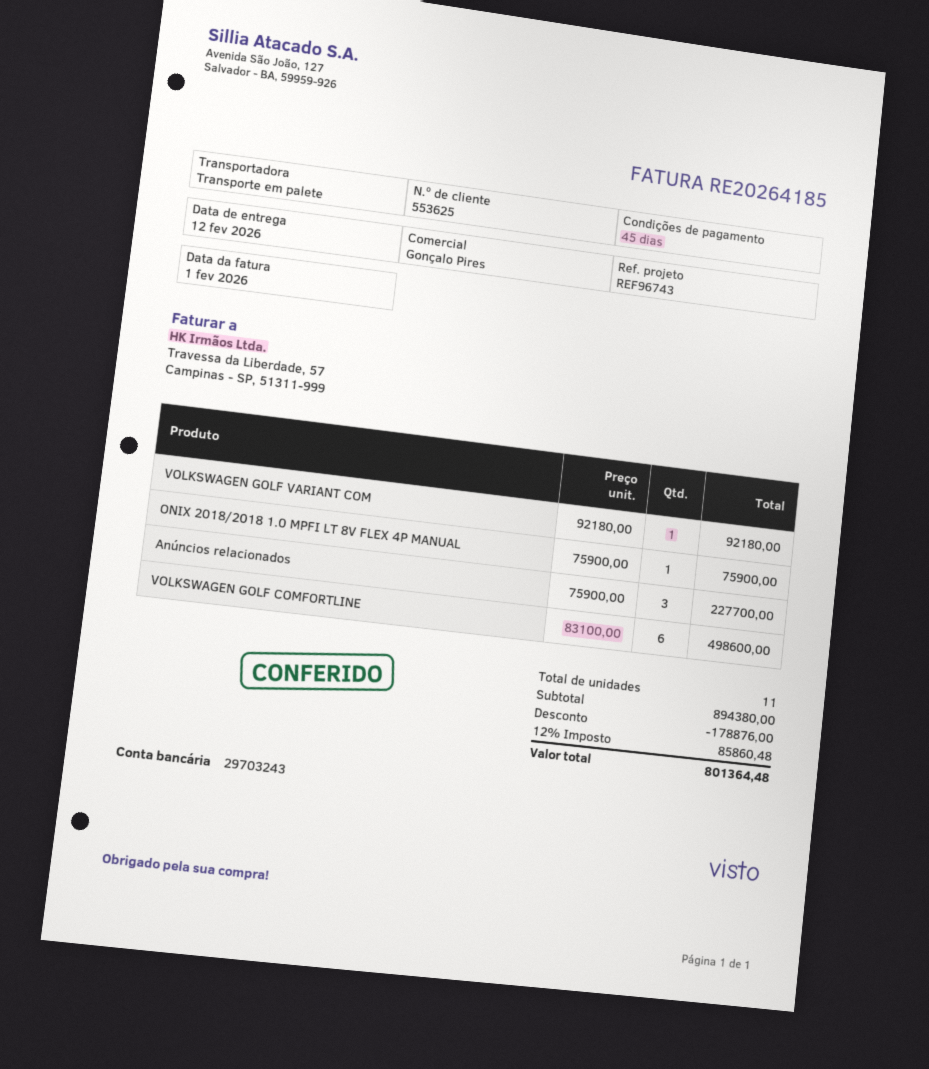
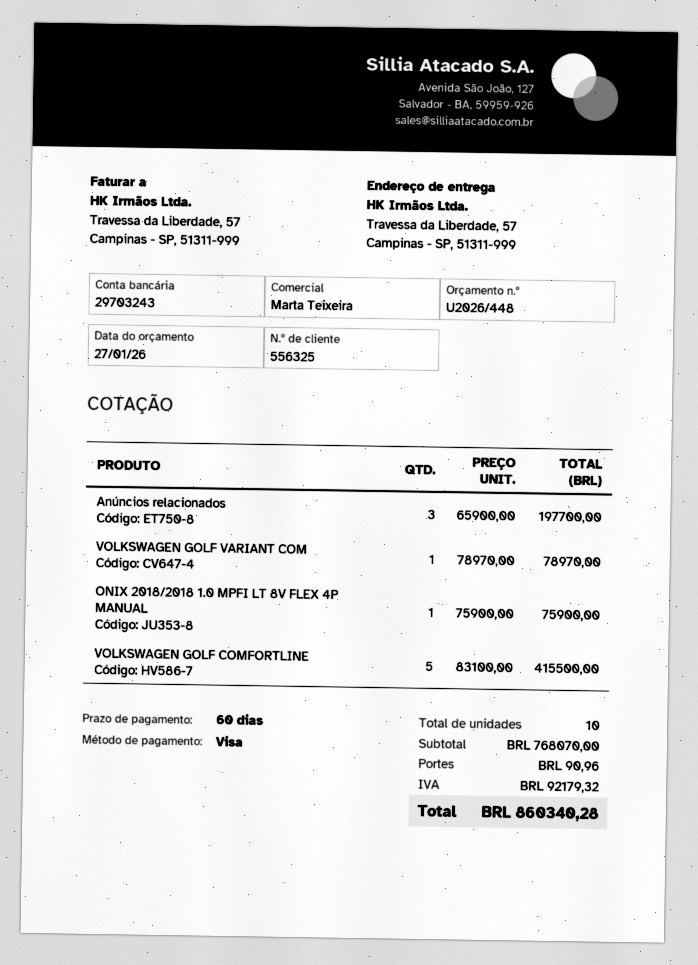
payment terms: 45 days -> 60 days
customer number: 553625 -> 556325
sales rep: Gonçalo Pires -> Marta Teixeira
VOLKSWAGEN GOLF VARIANT COM: 1 x 92180.00 = 92180.00 -> 1 x 78970.00 = 78970.00
Anúncios relacionados: 3 x 75900.00 = 227700.00 -> 3 x 65900.00 = 197700.00
VOLKSWAGEN GOLF COMFORTLINE: 6 x 83100.00 = 498600.00 -> 5 x 83100.00 = 415500.00
total quantity: 11 -> 10
subtotal: 894380.00 -> 768070.00
discount: 178876.00 -> none
shipping: none -> 90.96
tax: 85860.48 -> 92179.32
total: 801364.48 -> 860340.28

